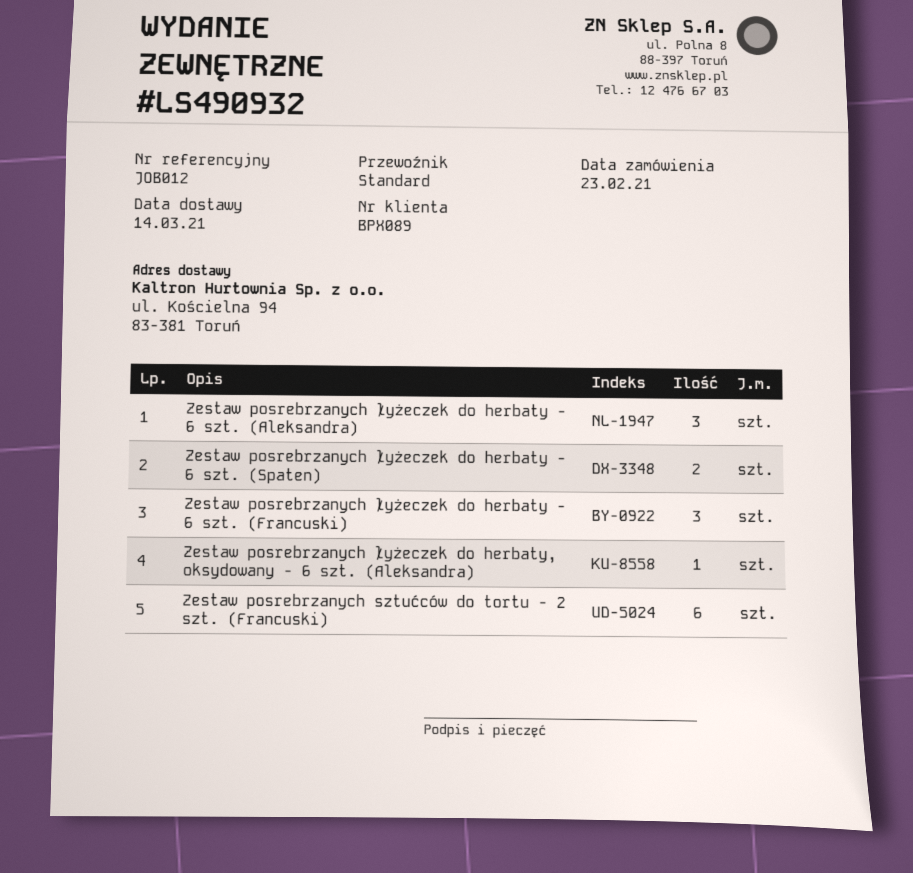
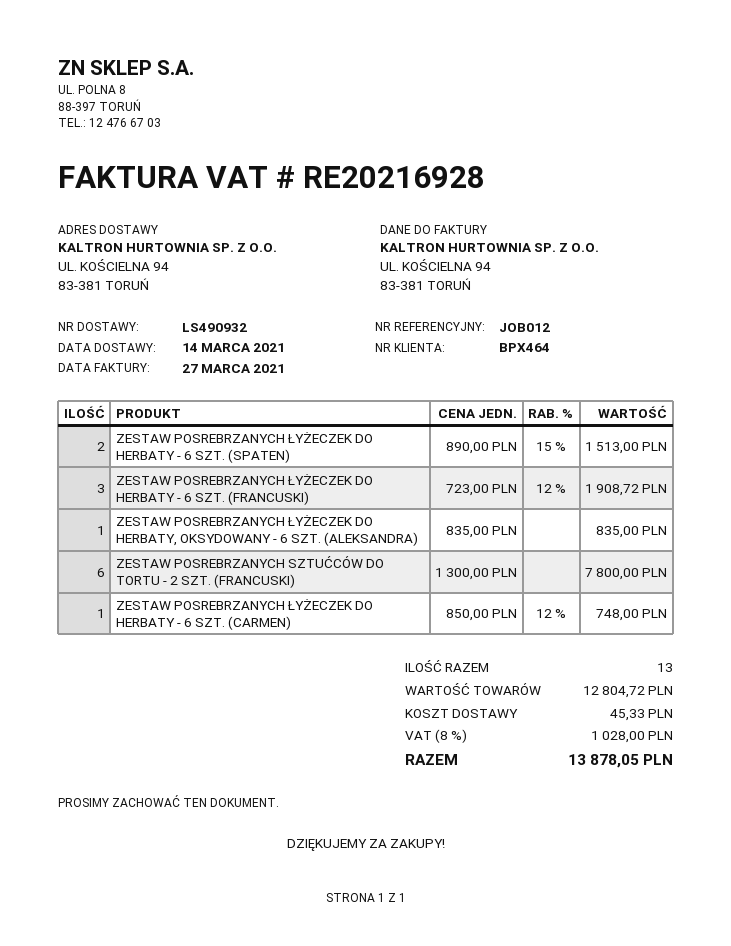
customer number: BPX089 -> BPX464
Zestaw posrebrzanych łyżeczek do herbaty - 6 szt. (Aleksandra): 3 -> none
ZESTAW POSREBRZANYCH ŁYŻECZEK DO HERBATY - 6 SZT. (CARMEN): none -> 1

